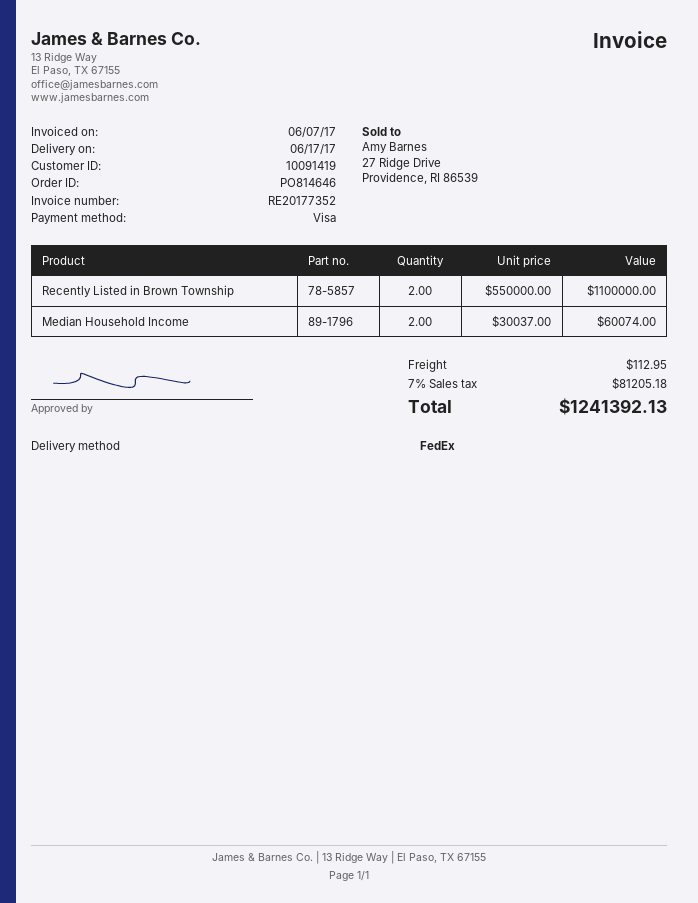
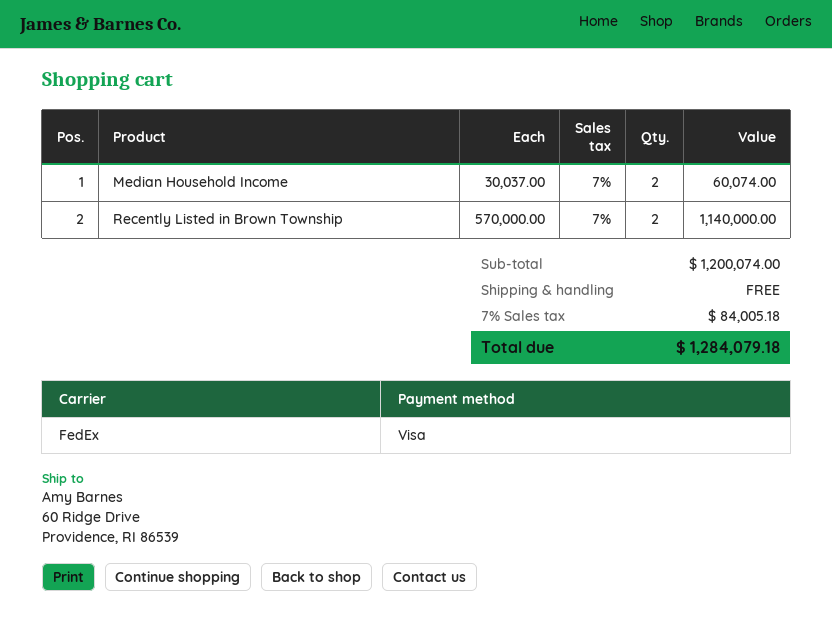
Recently Listed in Brown Township: 2 x 550000.00 = 1100000.00 -> 2 x 570000.00 = 1140000.00
shipping: 112.95 -> 0.00
tax: 7% = 81205.18 -> 7% = 84005.18
total: 1241392.13 -> 1284079.18

